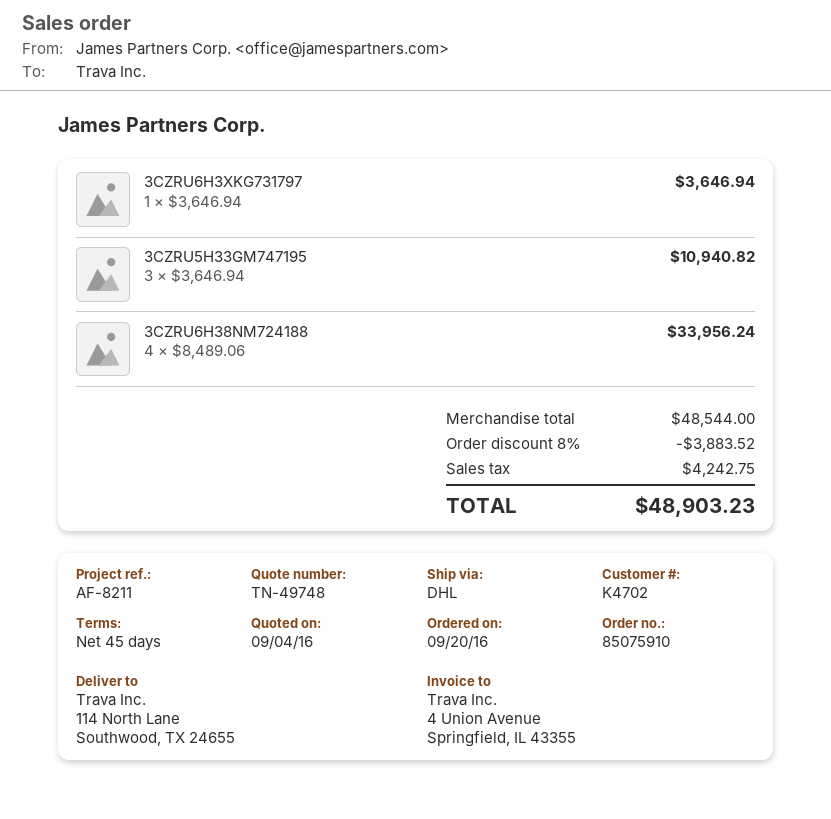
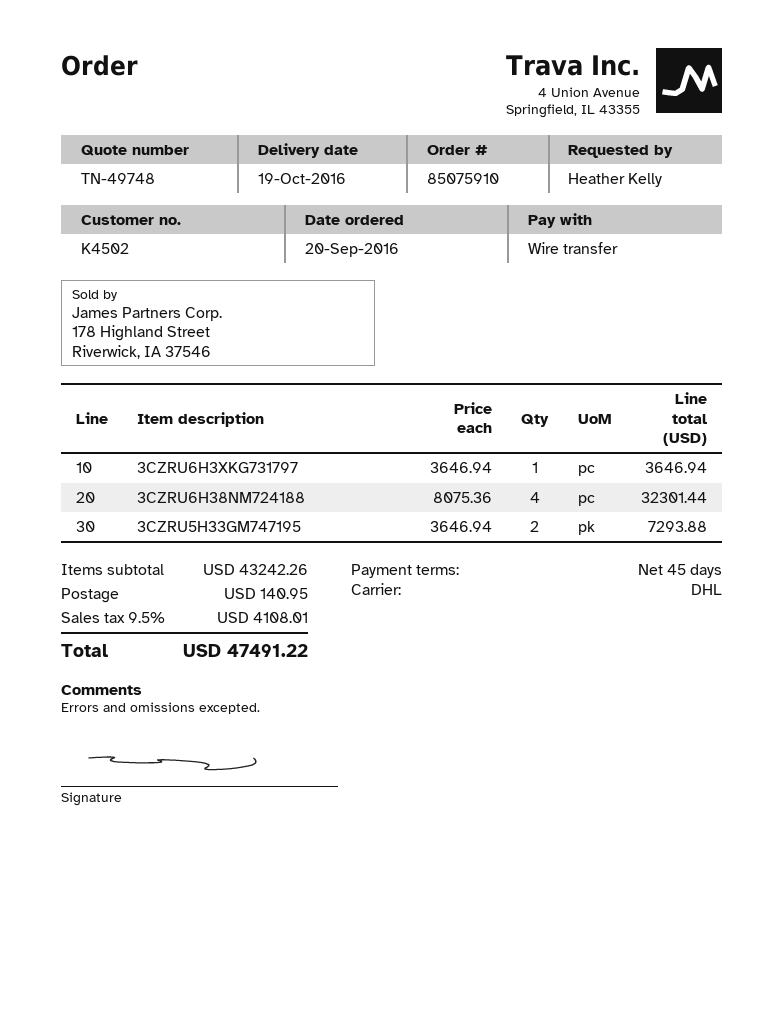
customer number: K4702 -> K4502
3CZRU5H33GM747195: 3 x 3646.94 = 10940.82 -> 2 x 3646.94 = 7293.88
3CZRU6H38NM724188: 4 x 8489.06 = 33956.24 -> 4 x 8075.36 = 32301.44
subtotal: 48544.00 -> 43242.26
discount: 8% = 3883.52 -> none
shipping: none -> 140.95
tax: 4242.75 -> 4108.01
total: 48903.23 -> 47491.22

